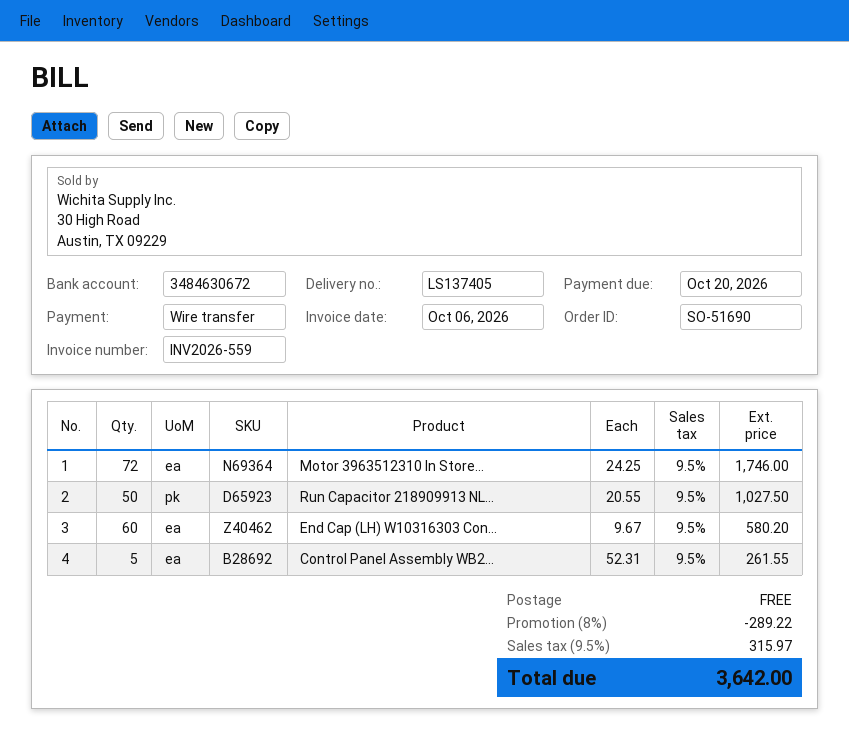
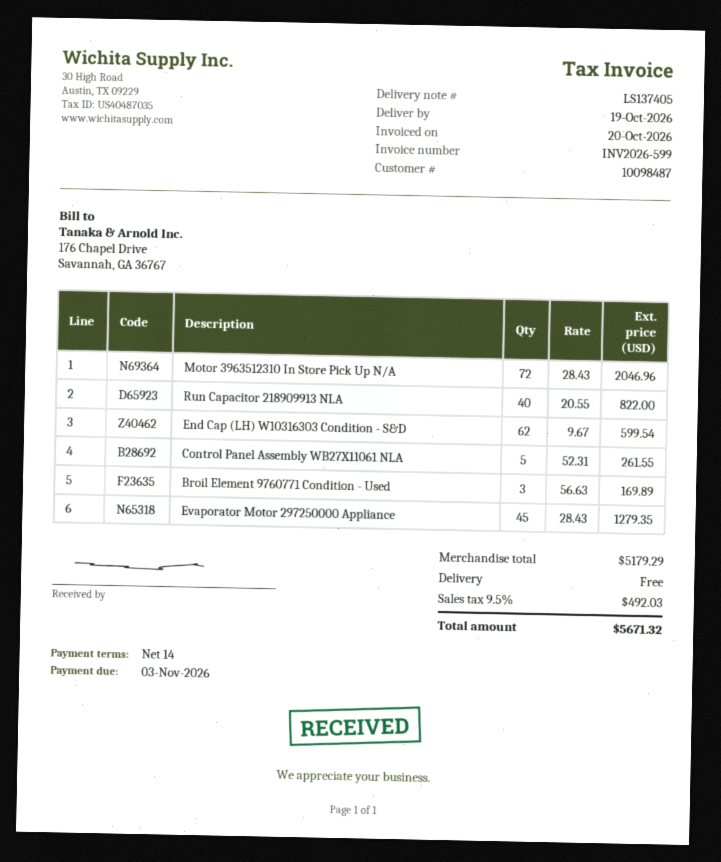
invoice number: INV2026-559 -> INV2026-599
invoice date: 2026-10-06 -> 2026-10-20
due date: 2026-10-20 -> 2026-11-03
Motor 3963512310 In Store...: 72 x 24.25 = 1746.00 -> 72 x 28.43 = 2046.96
Run Capacitor 218909913 NL...: 50 x 20.55 = 1027.50 -> 40 x 20.55 = 822.00
End Cap (LH) W10316303 Con...: 60 x 9.67 = 580.20 -> 62 x 9.67 = 599.54
Broil Element 9760771 Condition - Used: none -> 3 x 56.63 = 169.89
Evaporator Motor 297250000 Appliance: none -> 45 x 28.43 = 1279.35
discount: 8% = 289.22 -> none
tax: 9.5% = 315.97 -> 9.5% = 492.03
total: 3642.00 -> 5671.32

